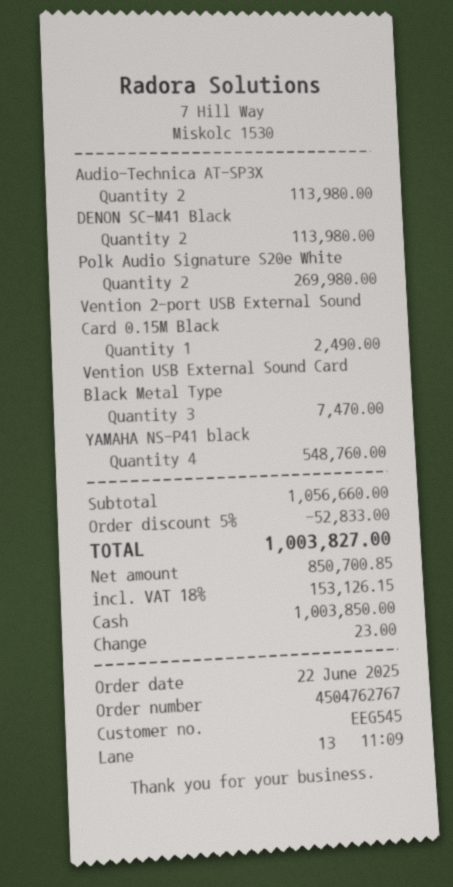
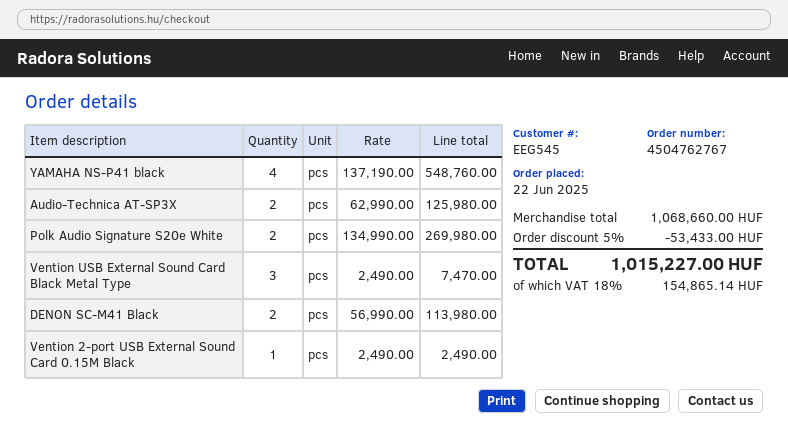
Audio-Technica AT-SP3X: 2 for 113980.00 -> 2 for 125980.00
subtotal: 1056660.00 -> 1068660.00
discount: 5% = 52833.00 -> 5% = 53433.00
tax: 18% = 153126.15 -> 18% = 154865.14
total: 1003827.00 -> 1015227.00

